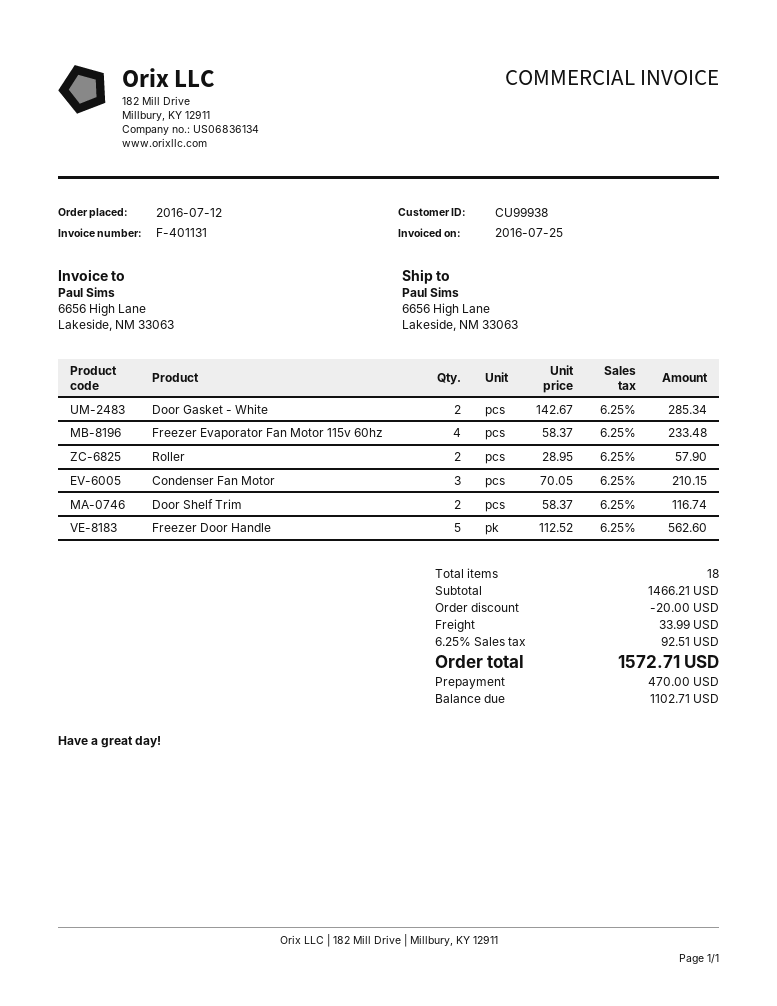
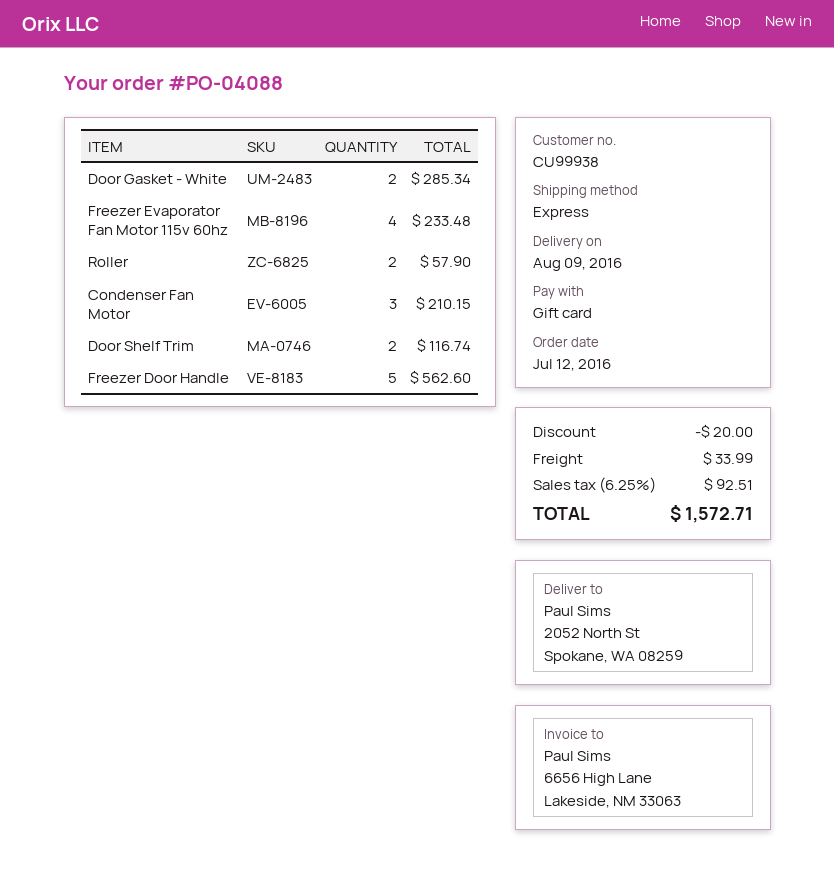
ship to: 6656 High Lane, Lakeside, NM 33063 -> 2052 North St, Spokane, WA 08259

